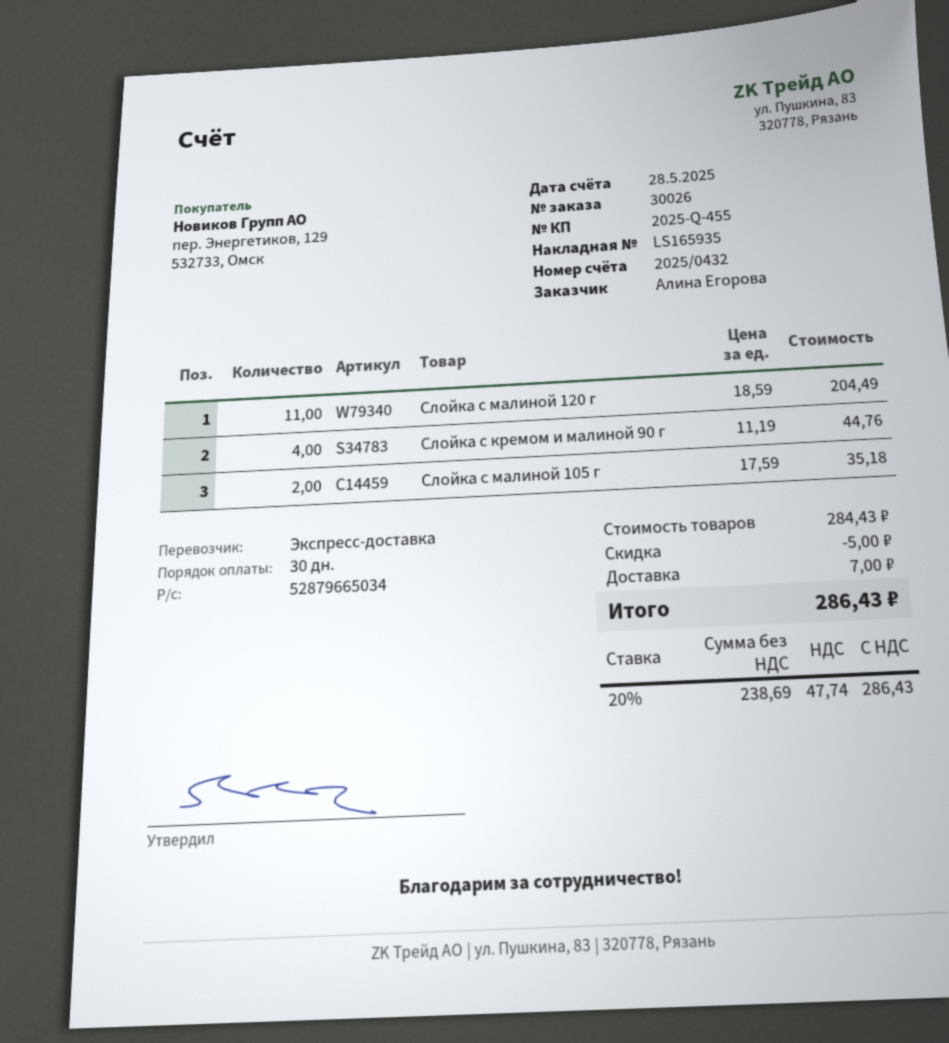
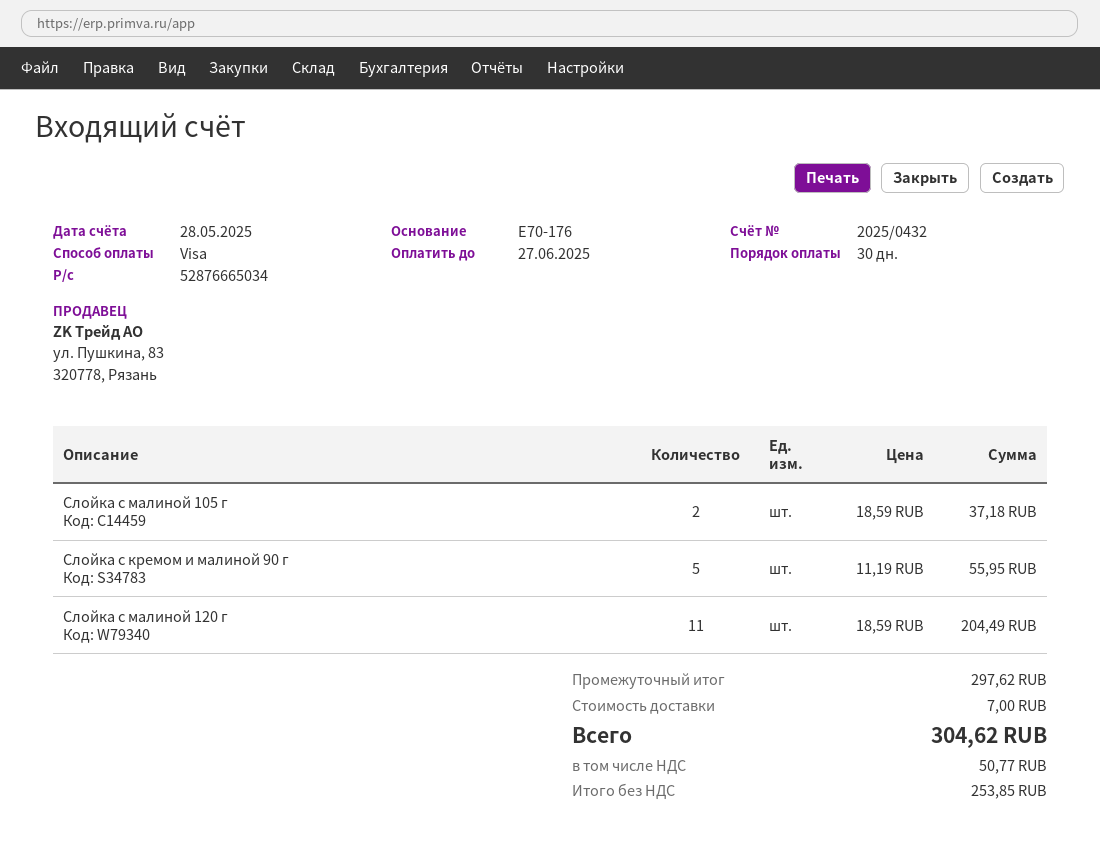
bank account: 52879665034 -> 52876665034
Слойка с кремом и малиной 90 г: 4 x 11.19 = 44.76 -> 5 x 11.19 = 55.95
Слойка с малиной 105 г: 2 x 17.59 = 35.18 -> 2 x 18.59 = 37.18
subtotal: 284.43 -> 297.62
discount: 5.00 -> none
net: 238.69 -> 253.85
tax: 47.74 -> 50.77
total: 286.43 -> 304.62

